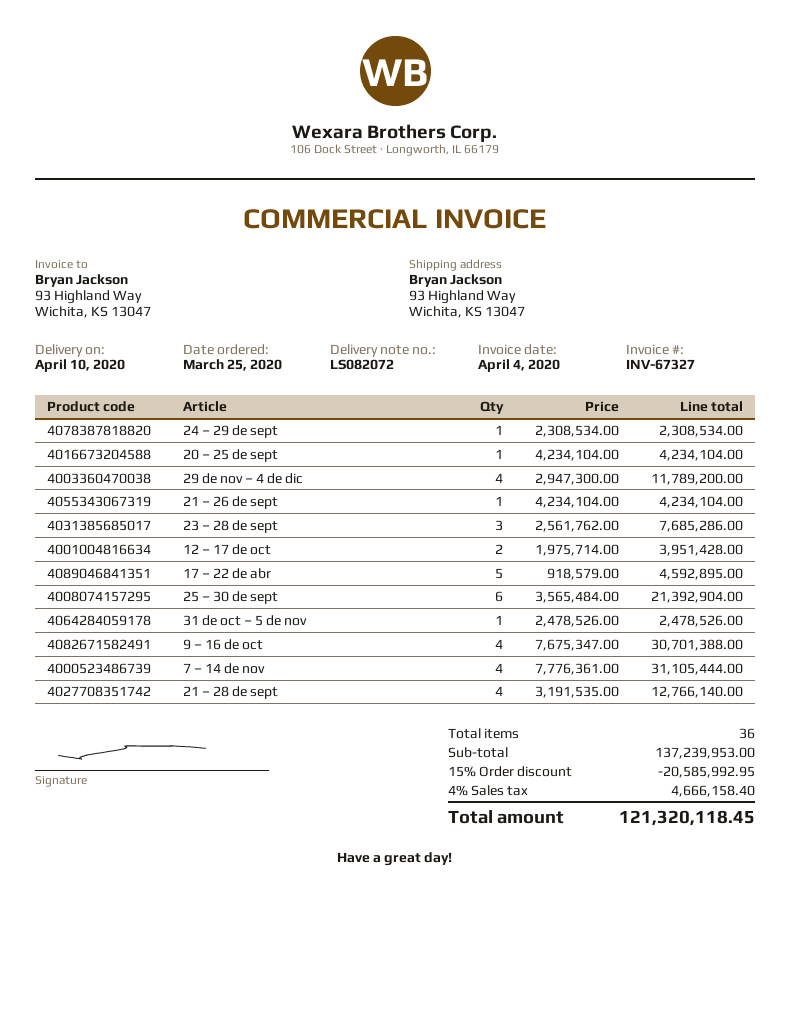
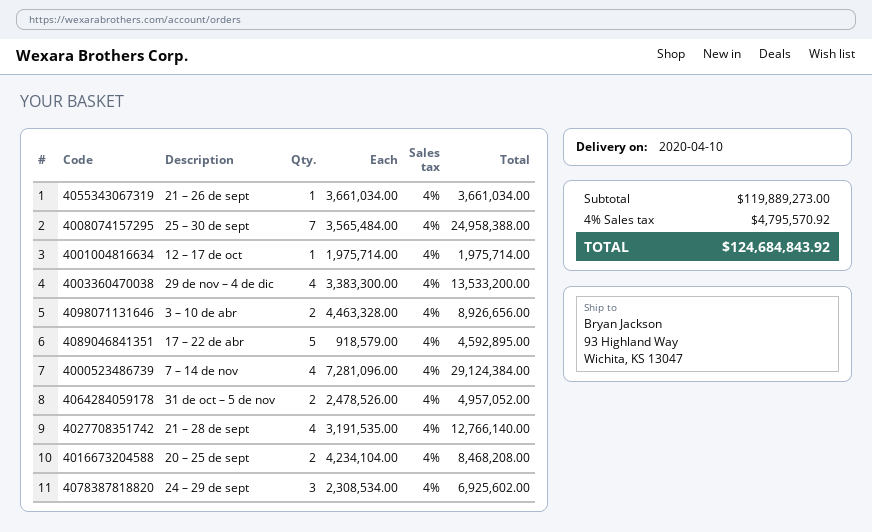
24 – 29 de sept: 1 x 2308534.00 = 2308534.00 -> 3 x 2308534.00 = 6925602.00
20 – 25 de sept: 1 x 4234104.00 = 4234104.00 -> 2 x 4234104.00 = 8468208.00
29 de nov – 4 de dic: 4 x 2947300.00 = 11789200.00 -> 4 x 3383300.00 = 13533200.00
21 – 26 de sept: 1 x 4234104.00 = 4234104.00 -> 1 x 3661034.00 = 3661034.00
23 – 28 de sept: 3 x 2561762.00 = 7685286.00 -> none
12 – 17 de oct: 2 x 1975714.00 = 3951428.00 -> 1 x 1975714.00 = 1975714.00
25 – 30 de sept: 6 x 3565484.00 = 21392904.00 -> 7 x 3565484.00 = 24958388.00
31 de oct – 5 de nov: 1 x 2478526.00 = 2478526.00 -> 2 x 2478526.00 = 4957052.00
9 – 16 de oct: 4 x 7675347.00 = 30701388.00 -> none
7 – 14 de nov: 4 x 7776361.00 = 31105444.00 -> 4 x 7281096.00 = 29124384.00
3 – 10 de abr: none -> 2 x 4463328.00 = 8926656.00
subtotal: 137239953.00 -> 119889273.00
discount: 15% = 20585992.95 -> none
tax: 4% = 4666158.40 -> 4% = 4795570.92
total: 121320118.45 -> 124684843.92

